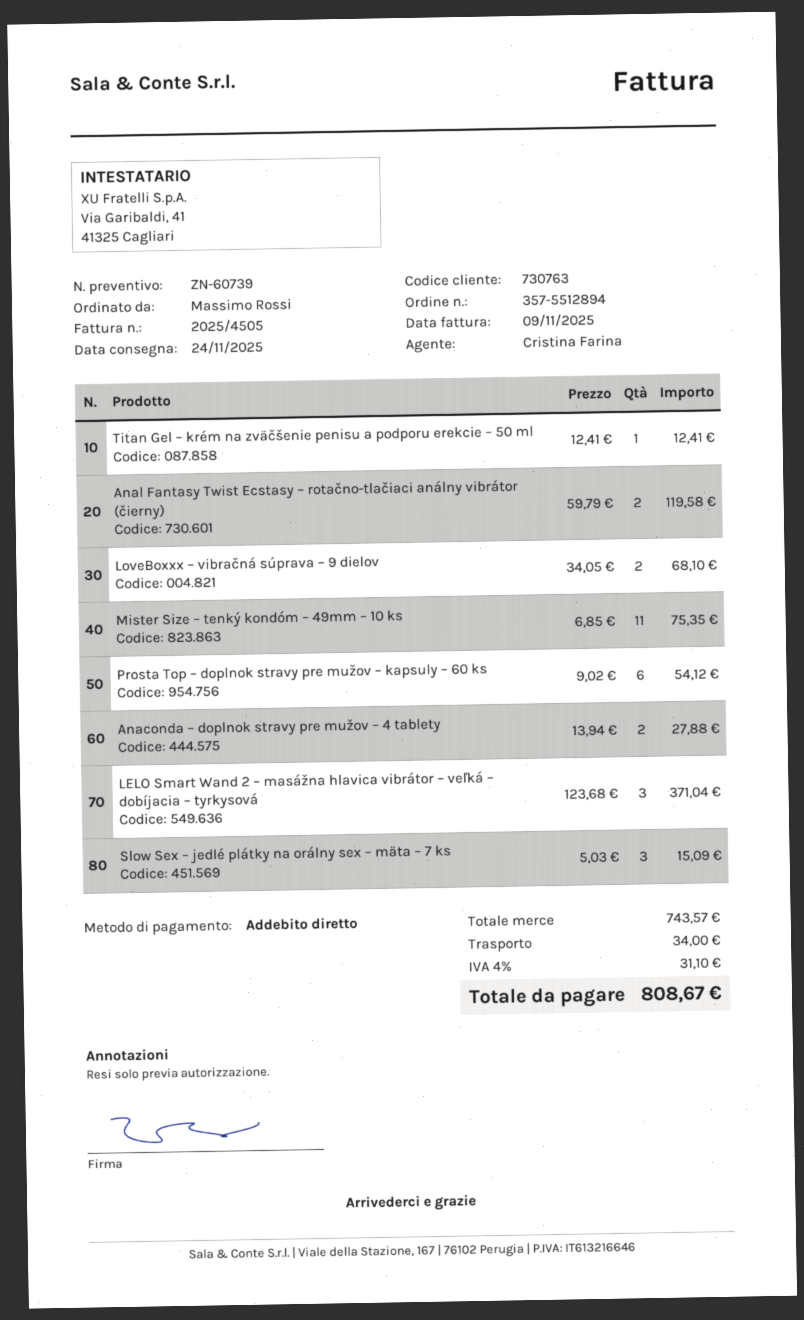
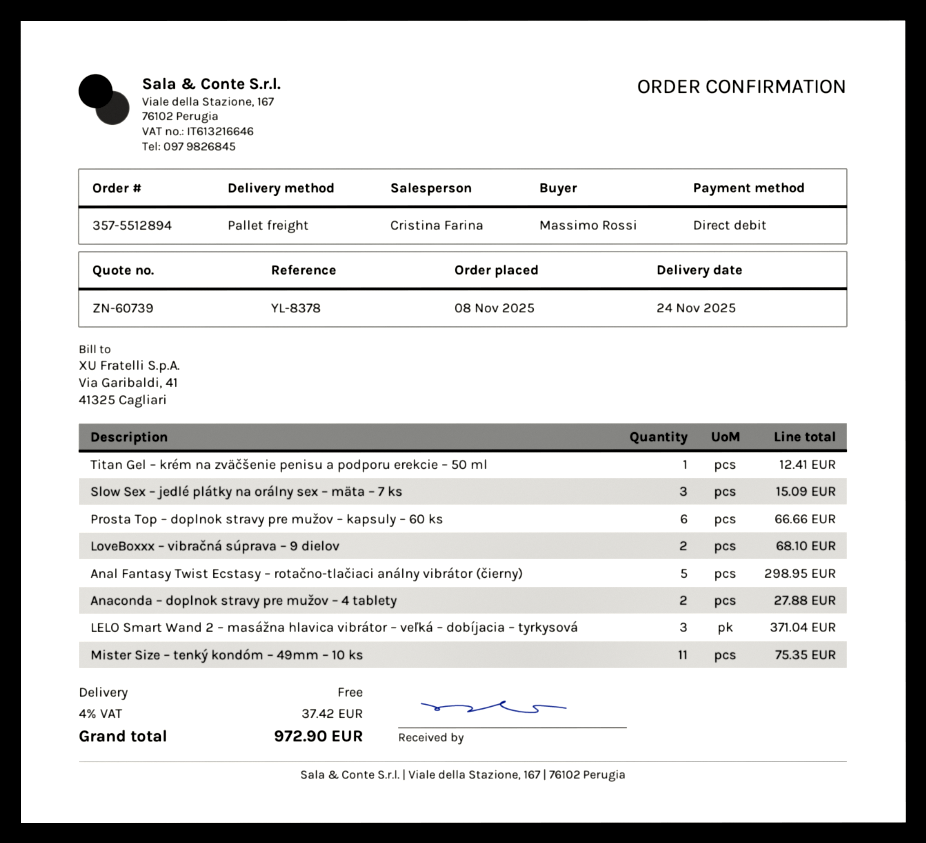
Anal Fantasy Twist Ecstasy – rotačno-tlačiaci análny vibrátor (čierny): 2 for 119.58 -> 5 for 298.95
Prosta Top – doplnok stravy pre mužov – kapsuly – 60 ks: 6 for 54.12 -> 6 for 66.66
shipping: 34.00 -> 0.00
tax: 4% = 31.10 -> 4% = 37.42
total: 808.67 -> 972.90

